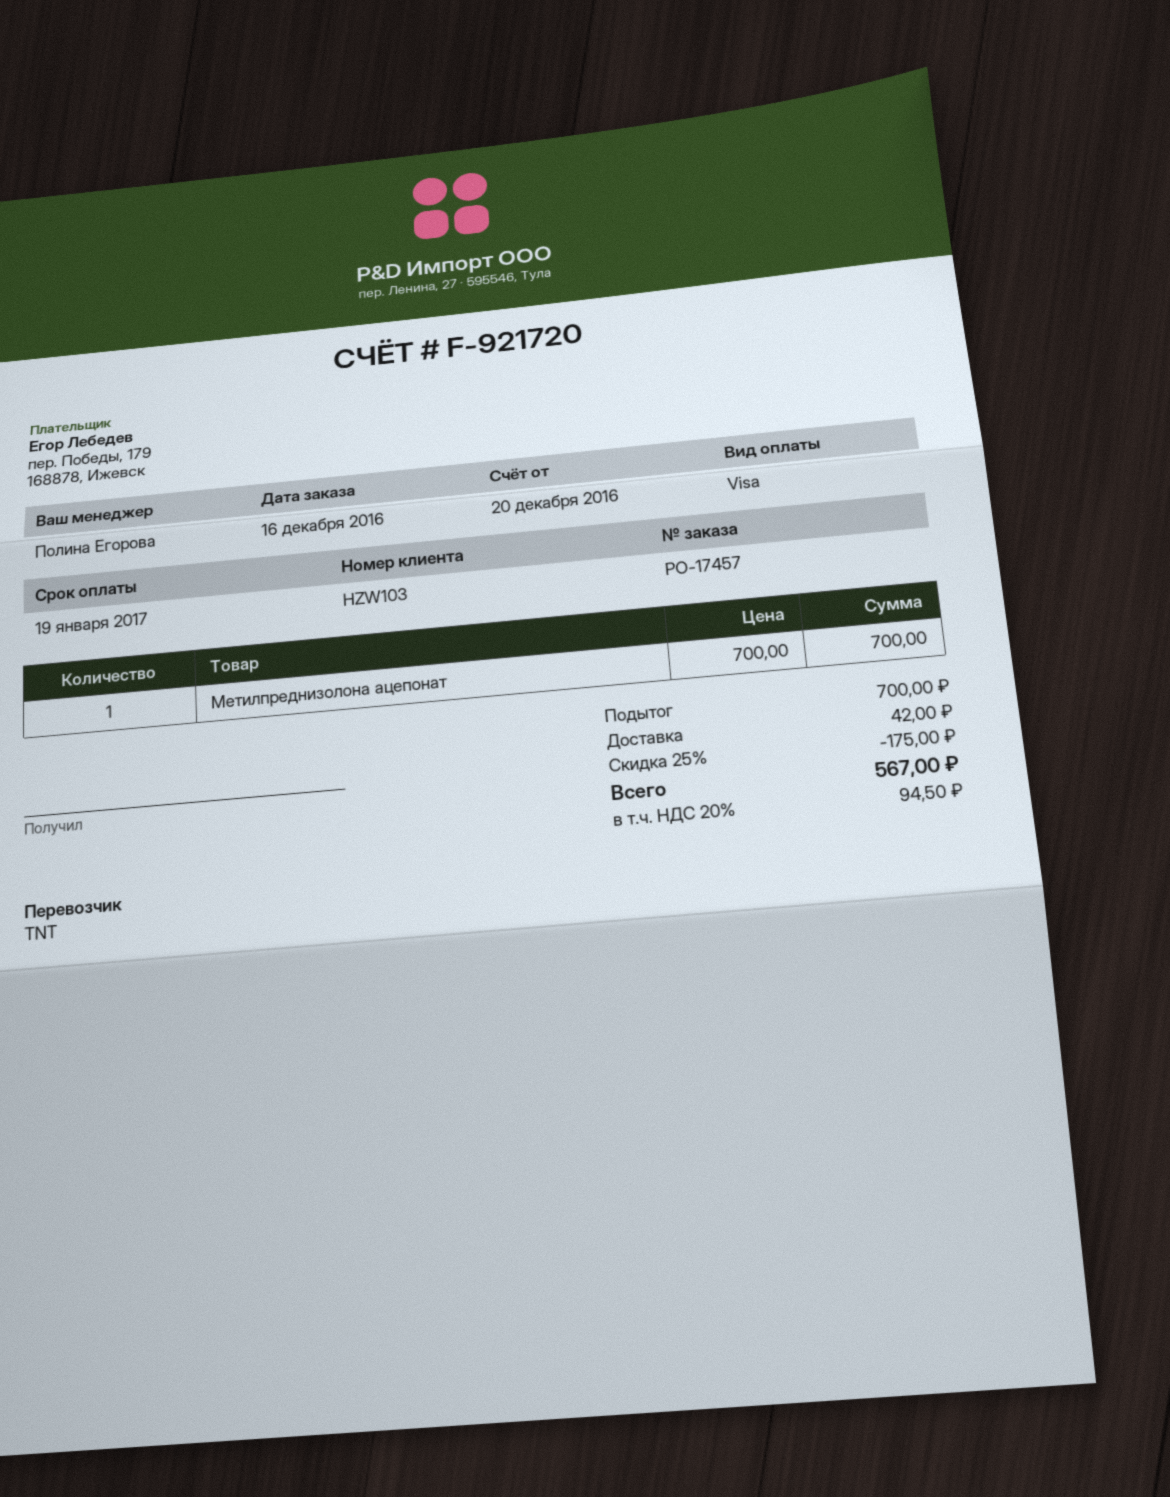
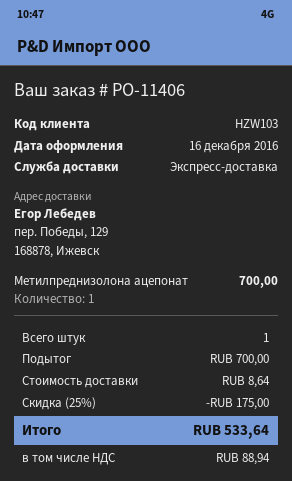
order number: PO-17457 -> PO-11406
shipping method: TNT -> express
shipping: 42.00 -> 8.64
tax: 94.50 -> 88.94
total: 567.00 -> 533.64

